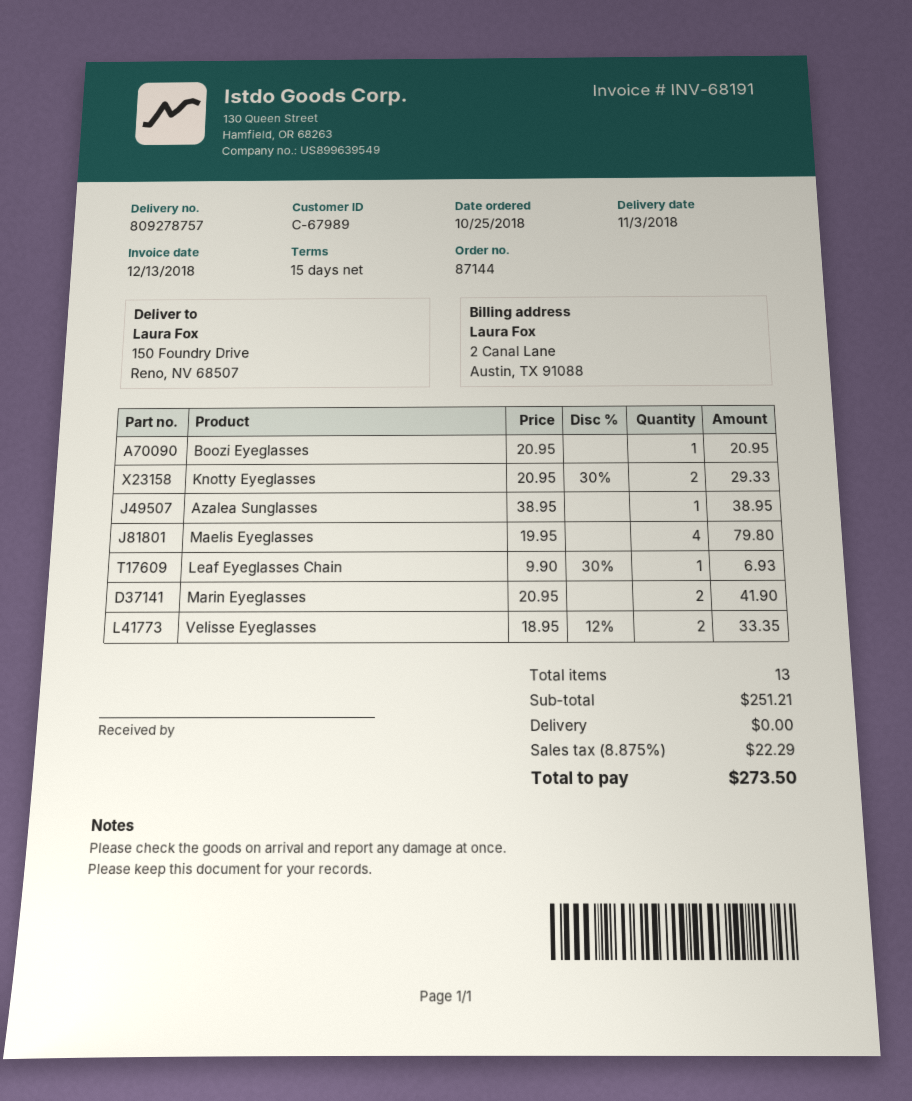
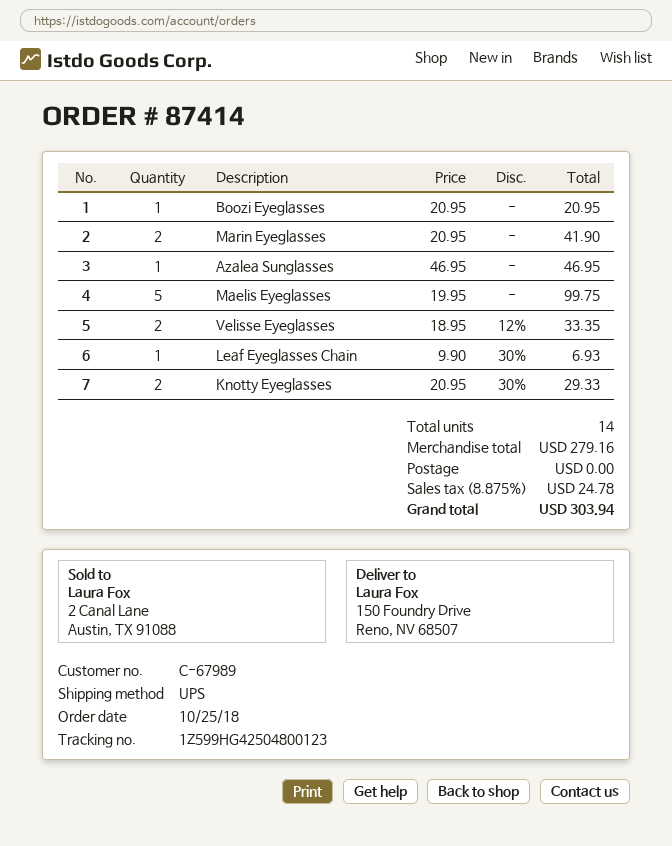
order number: 87144 -> 87414
Azalea Sunglasses: 1 x 38.95 = 38.95 -> 1 x 46.95 = 46.95
Maelis Eyeglasses: 4 x 19.95 = 79.80 -> 5 x 19.95 = 99.75
total quantity: 13 -> 14
subtotal: 251.21 -> 279.16
tax: 8.875% = 22.29 -> 8.875% = 24.78
total: 273.50 -> 303.94

